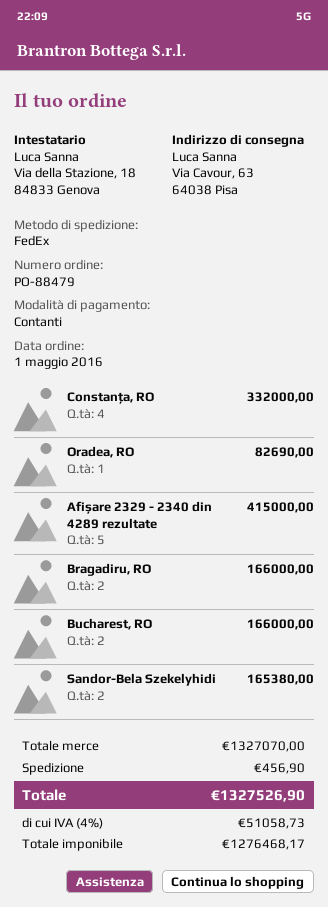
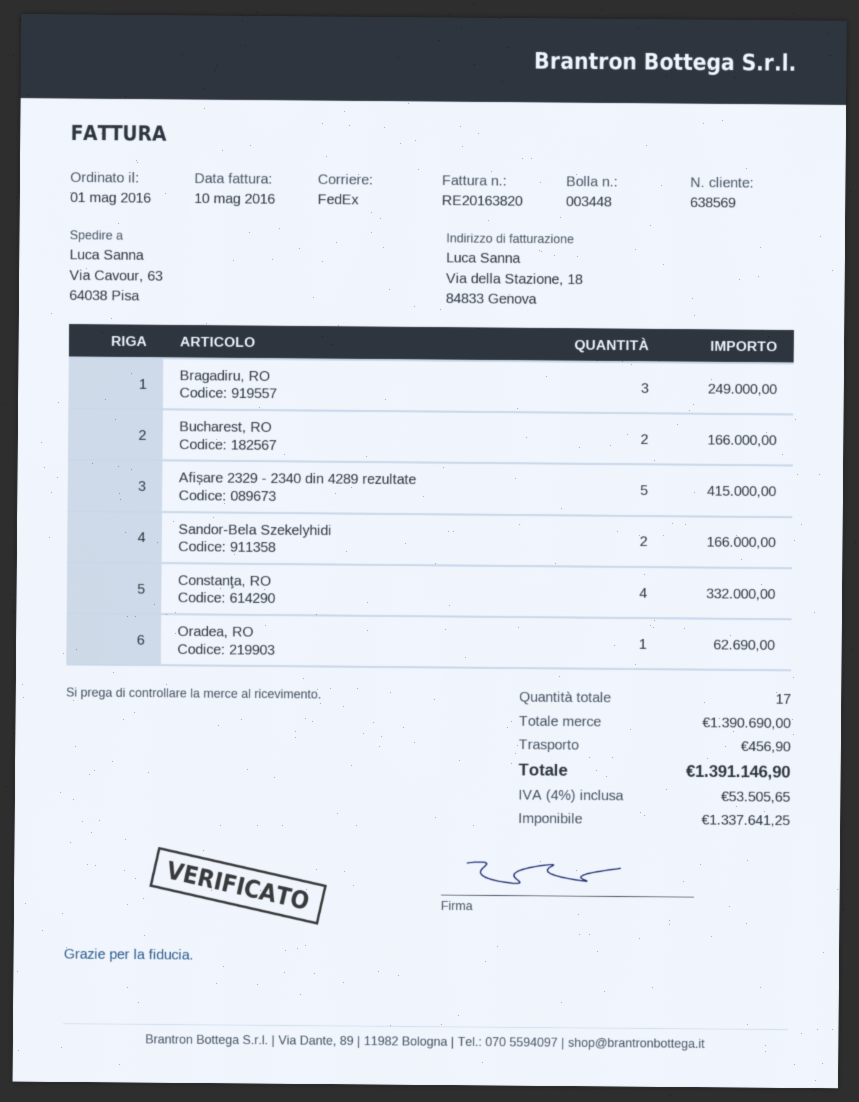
Oradea, RO: 1 for 82690.00 -> 1 for 62690.00
Bragadiru, RO: 2 for 166000.00 -> 3 for 249000.00
Sandor-Bela Szekelyhidi: 2 for 165380.00 -> 2 for 166000.00
subtotal: 1327070.00 -> 1390690.00
net: 1276468.17 -> 1337641.25
tax: 4% = 51058.73 -> 4% = 53505.65
total: 1327526.90 -> 1391146.90

